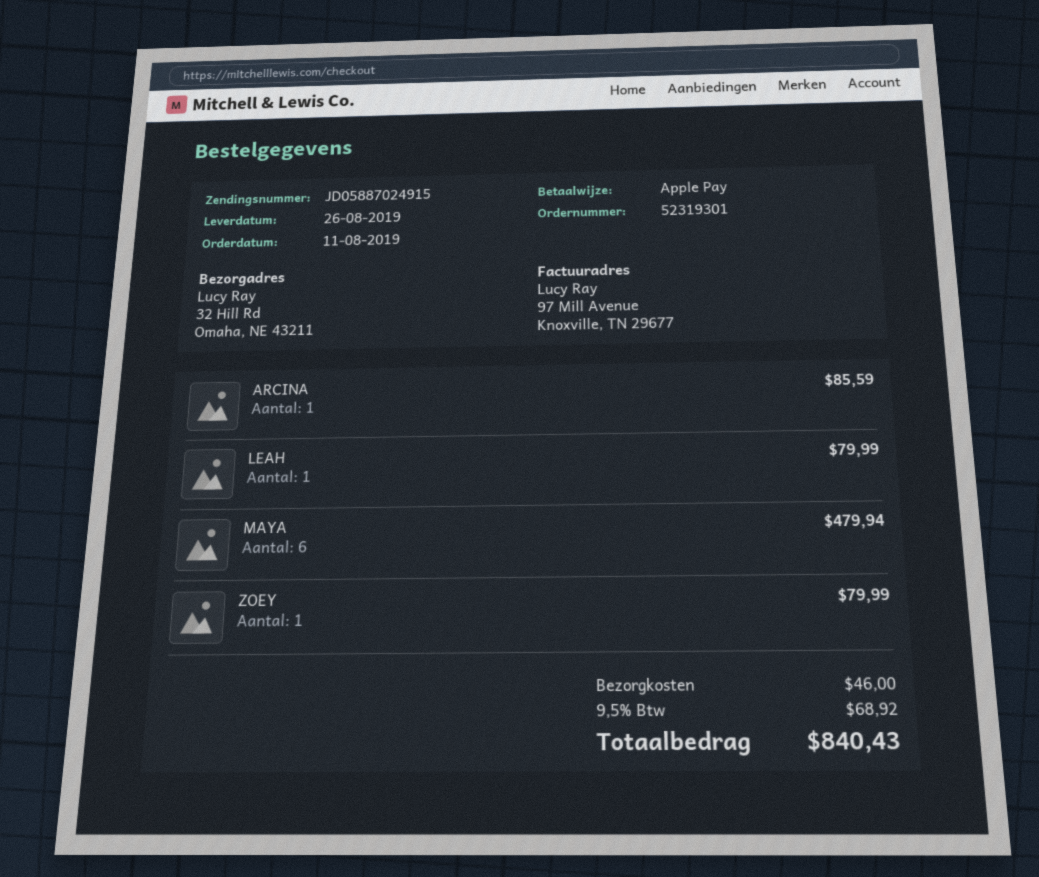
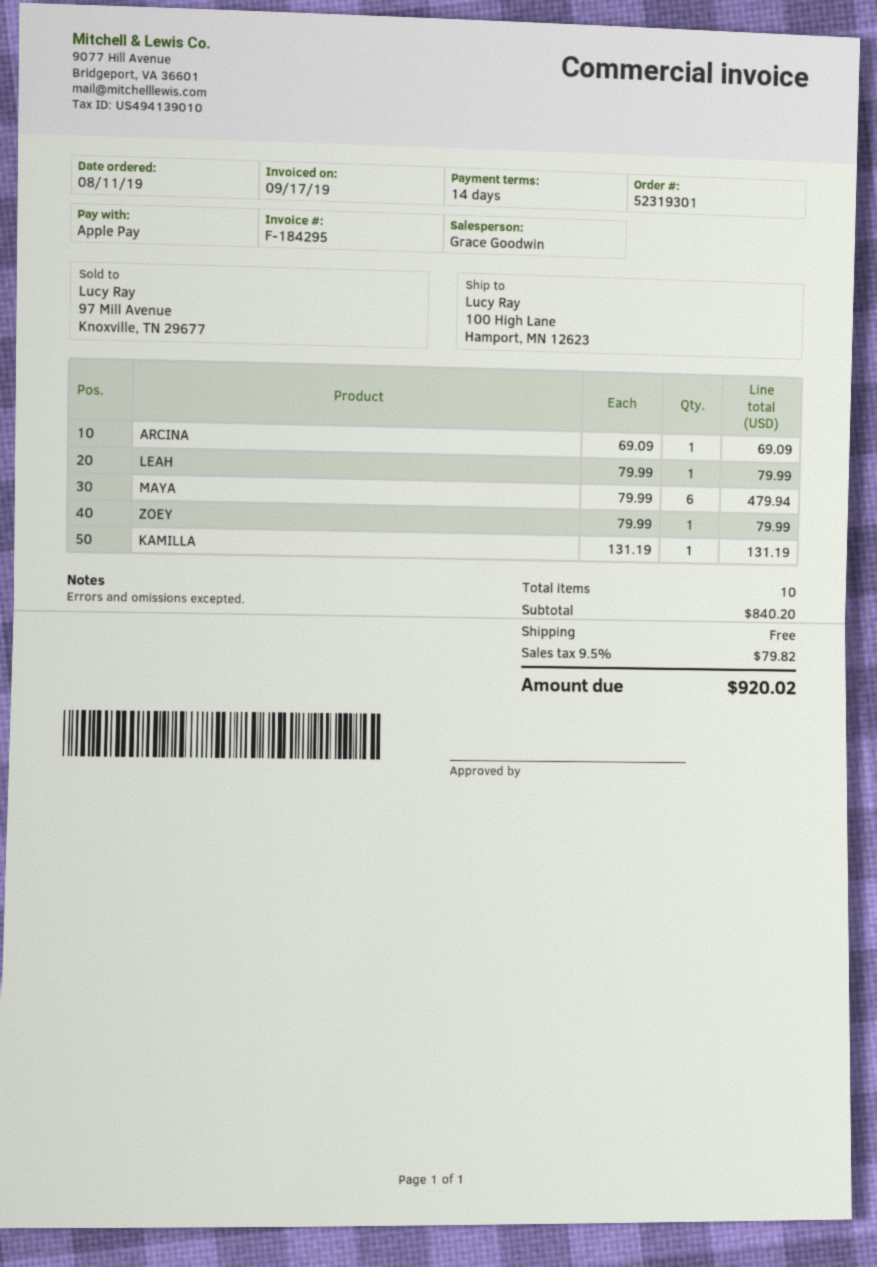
ship to: 32 Hill Rd, Omaha, NE 43211 -> 100 High Lane, Hamport, MN 12623
ARCINA: 1 for 85.59 -> 1 for 69.09
KAMILLA: none -> 1 for 131.19
shipping: 46.00 -> 0.00
tax: 9.5% = 68.92 -> 9.5% = 79.82
total: 840.43 -> 920.02

